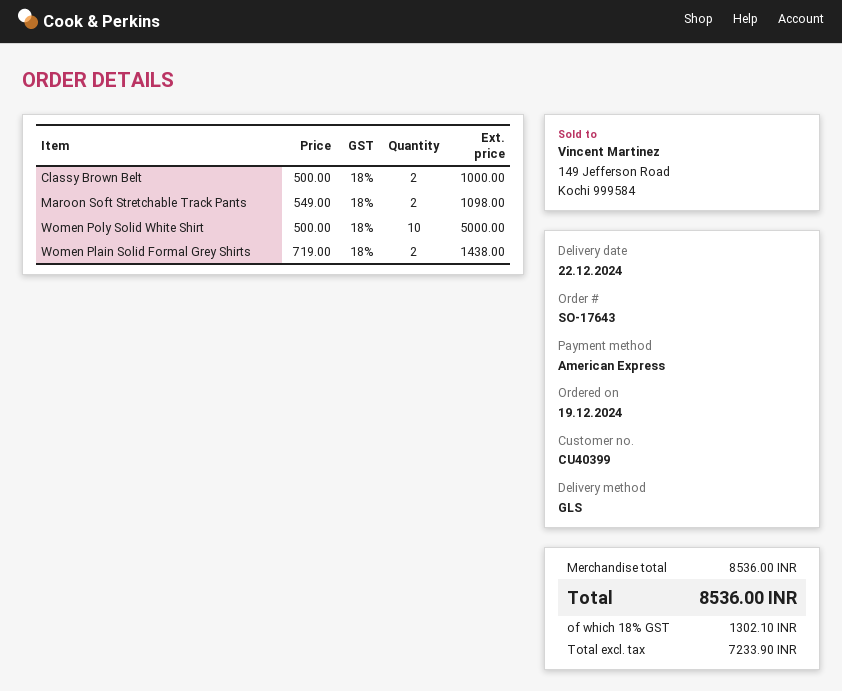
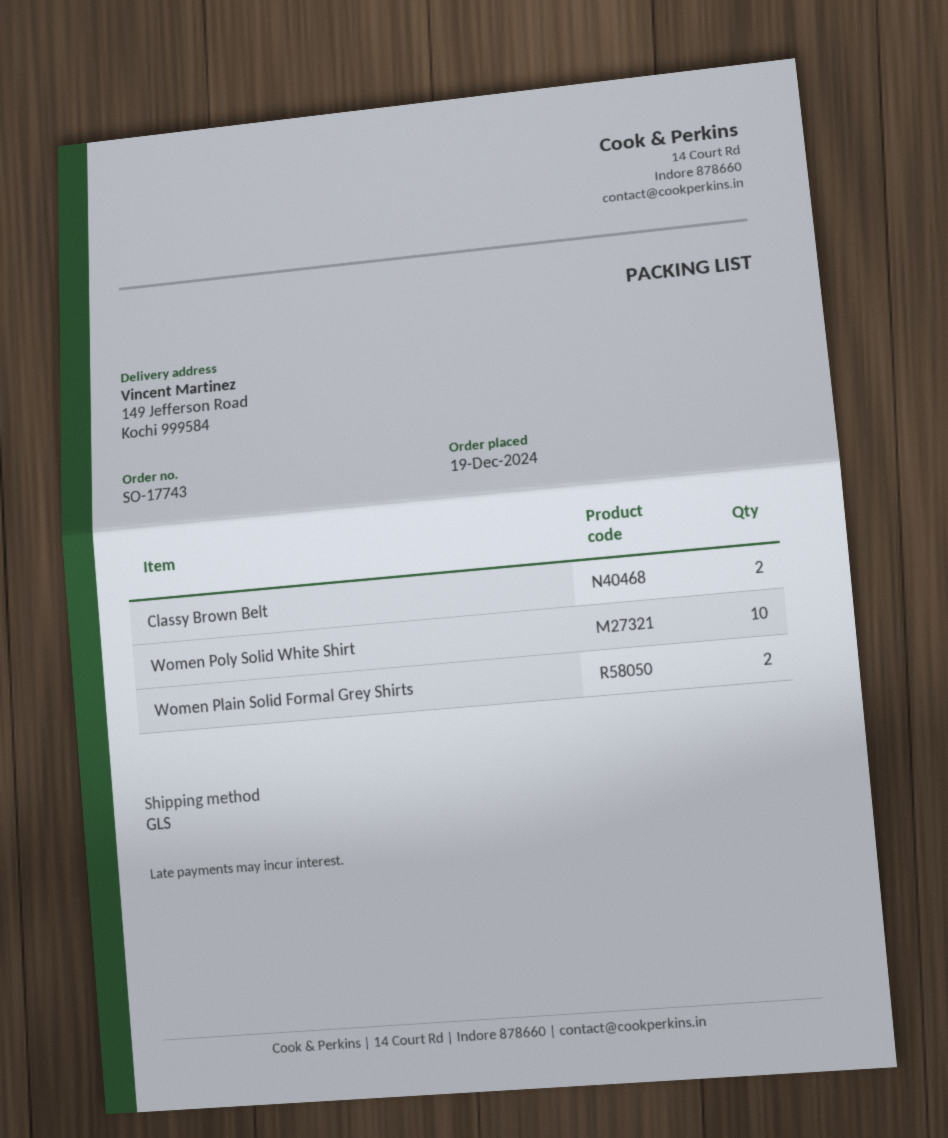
order number: SO-17643 -> SO-17743
Maroon Soft Stretchable Track Pants: 2 -> none

